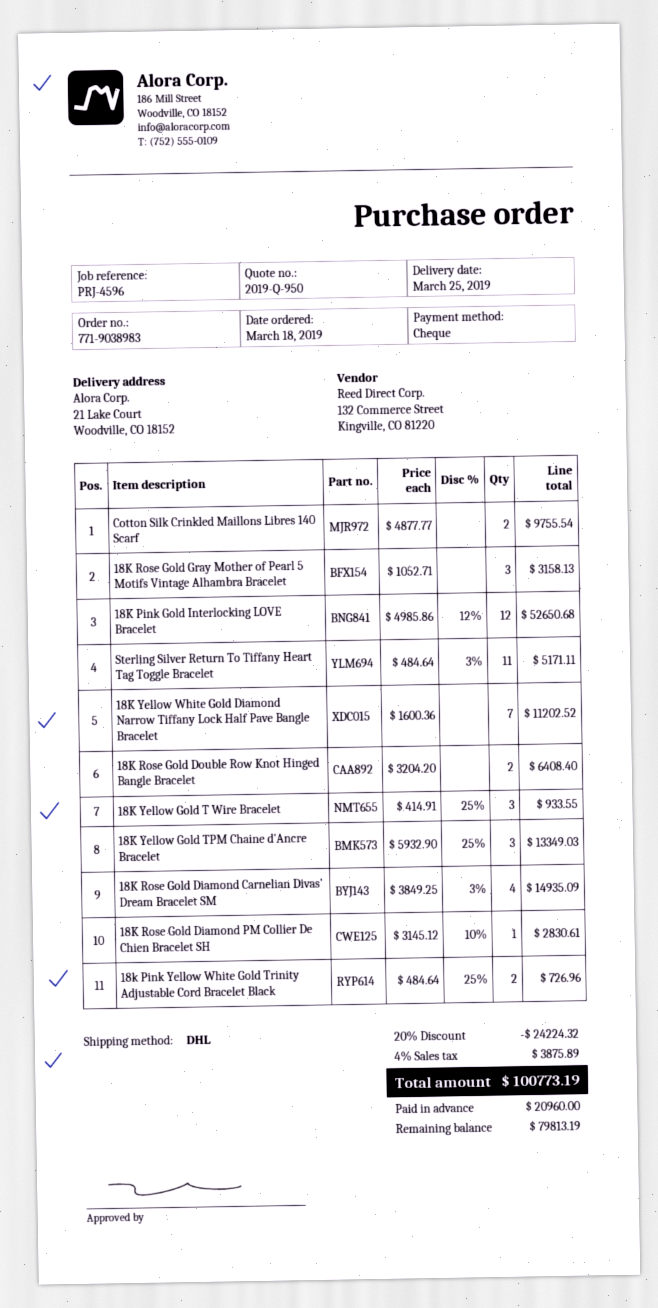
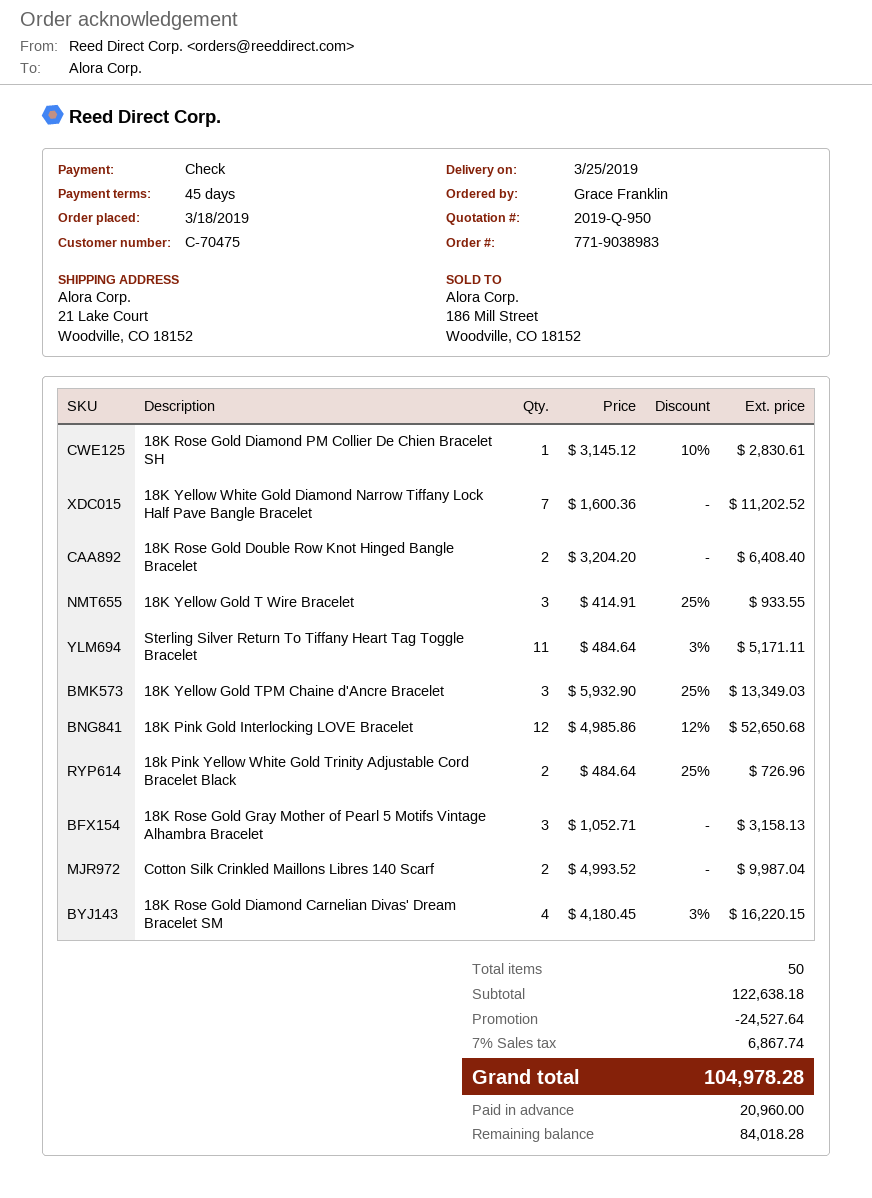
Cotton Silk Crinkled Maillons Libres 140 Scarf: 2 x 4877.77 = 9755.54 -> 2 x 4993.52 = 9987.04
18K Rose Gold Diamond Carnelian Divas' Dream Bracelet SM: 4 x 3849.25 - 3% = 14935.09 -> 4 x 4180.45 - 3% = 16220.15
discount: 24224.32 -> 24527.64
tax: 4% = 3875.89 -> 7% = 6867.74
total: 100773.19 -> 104978.28
balance: 79813.19 -> 84018.28

